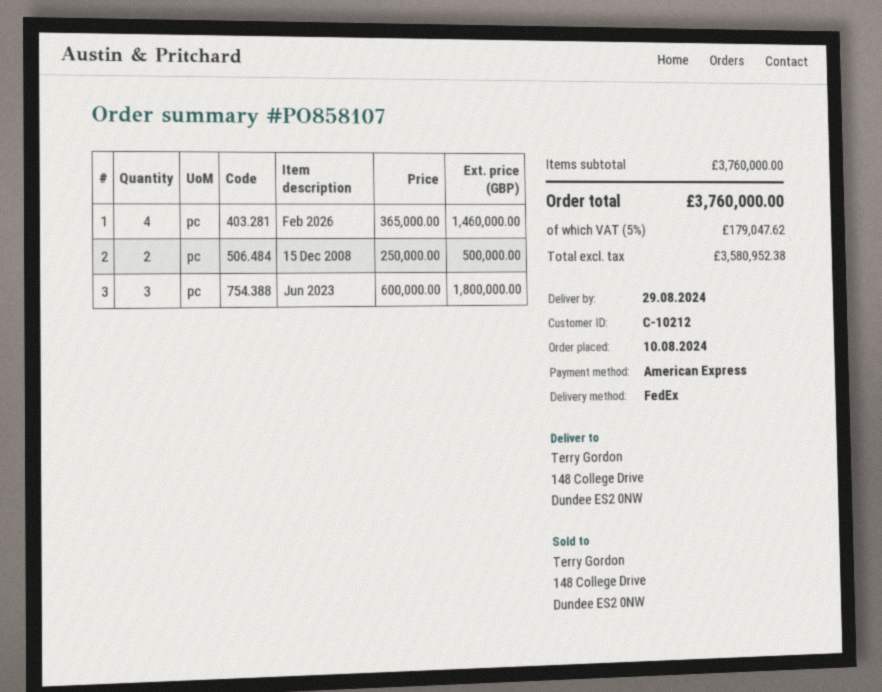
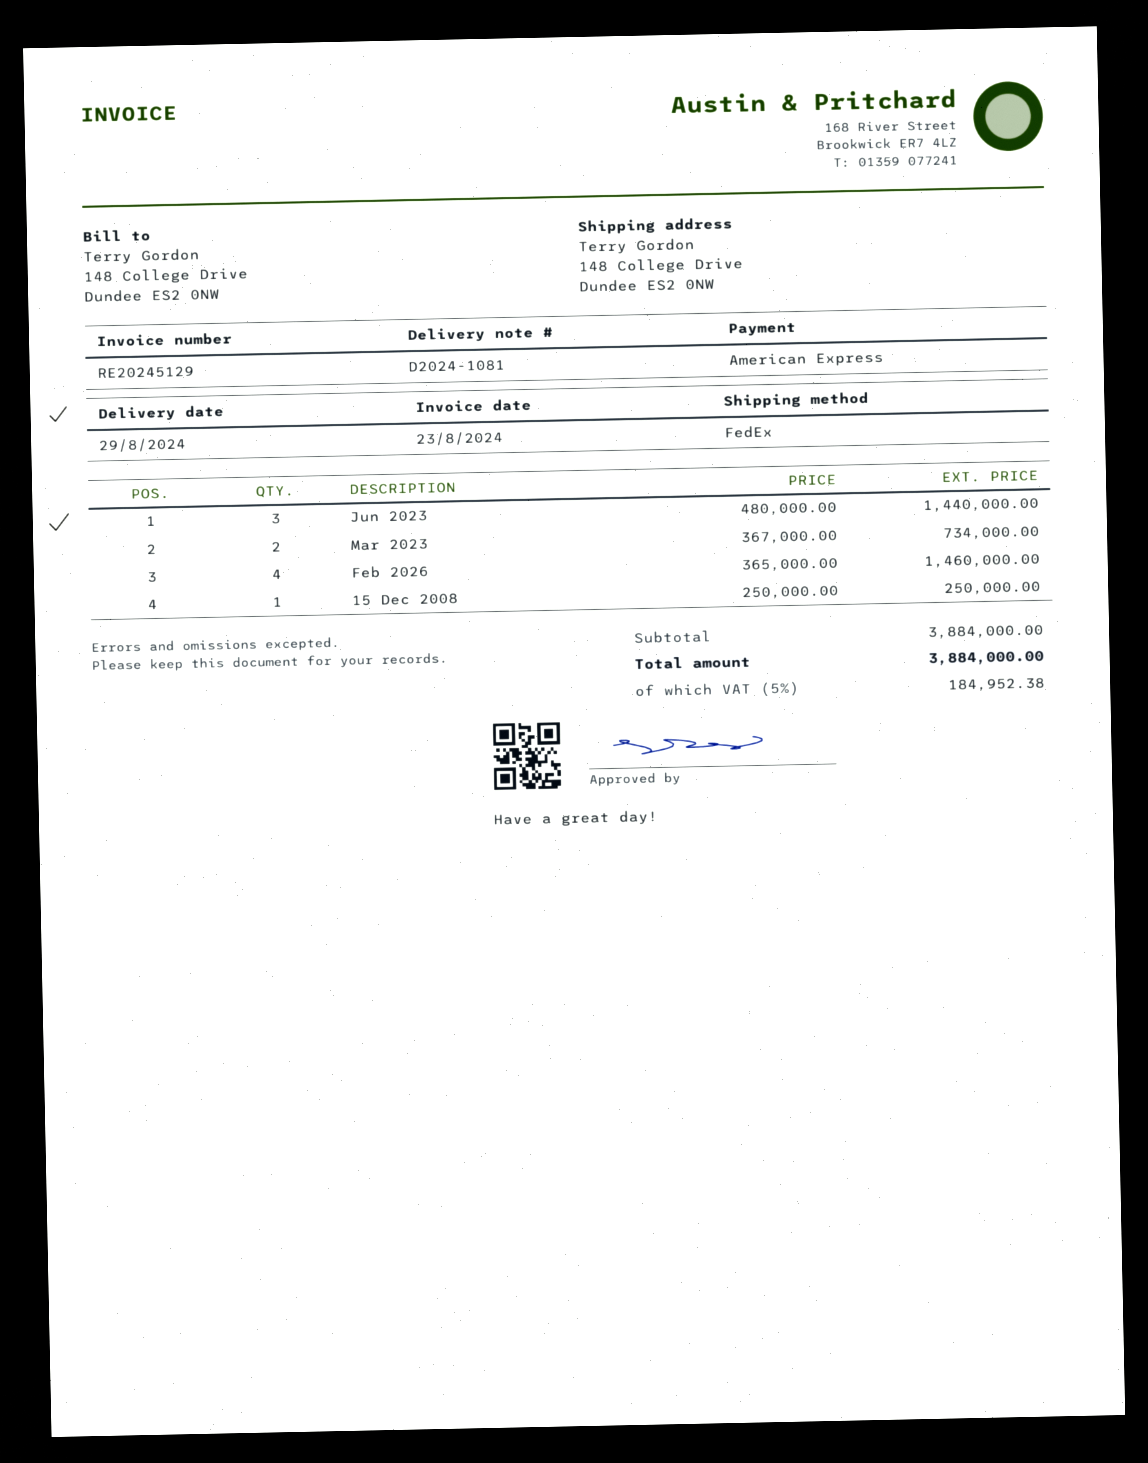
15 Dec 2008: 2 x 250000.00 = 500000.00 -> 1 x 250000.00 = 250000.00
Jun 2023: 3 x 600000.00 = 1800000.00 -> 3 x 480000.00 = 1440000.00
Mar 2023: none -> 2 x 367000.00 = 734000.00
subtotal: 3760000.00 -> 3884000.00
tax: 5% = 179047.62 -> 5% = 184952.38
total: 3760000.00 -> 3884000.00

